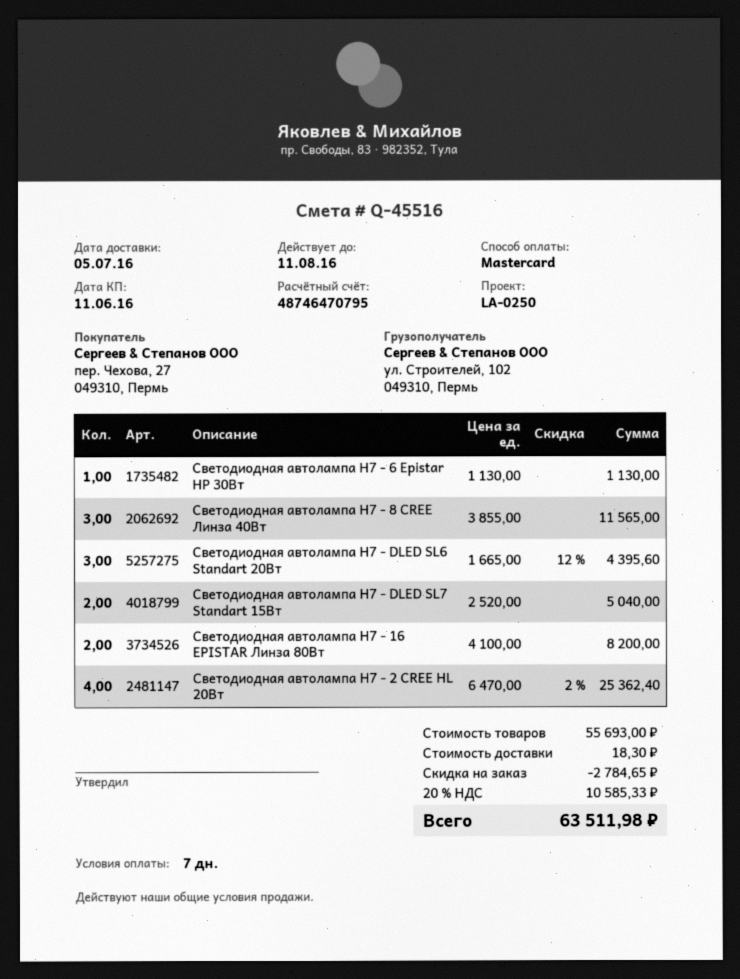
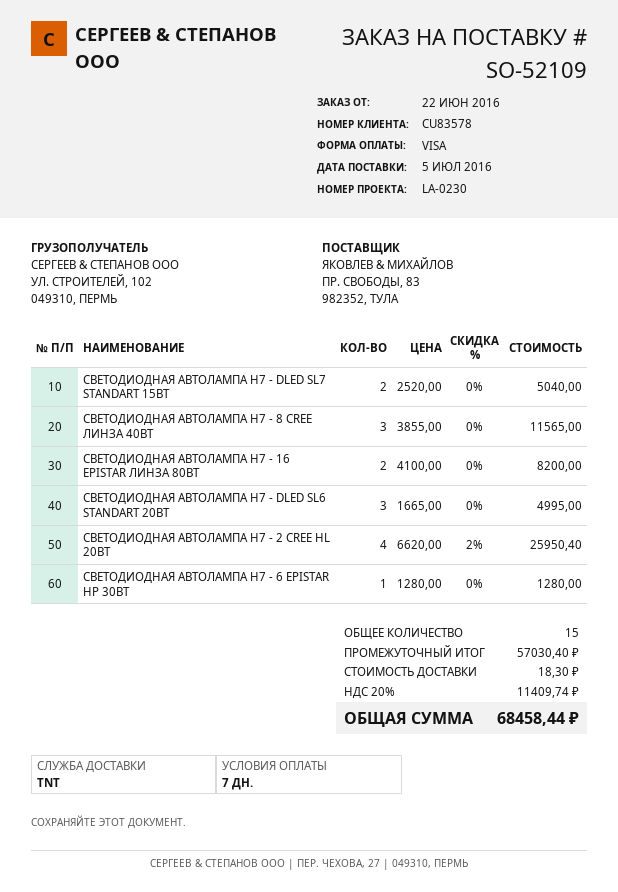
reference: LA-0250 -> LA-0230
payment method: Mastercard -> Visa
Светодиодная автолампа Н7 - 6 Epistar HP 30Вт: 1 x 1130.00 = 1130.00 -> 1 x 1280.00 = 1280.00
Светодиодная автолампа Н7 - DLED SL6 Standart 20Вт: 3 x 1665.00 - 12% = 4395.60 -> 3 x 1665.00 = 4995.00
Светодиодная автолампа Н7 - 2 CREE HL 20Вт: 4 x 6470.00 - 2% = 25362.40 -> 4 x 6620.00 - 2% = 25950.40
subtotal: 55693.00 -> 57030.40
discount: 2784.65 -> none
tax: 20% = 10585.33 -> 20% = 11409.74
total: 63511.98 -> 68458.44

